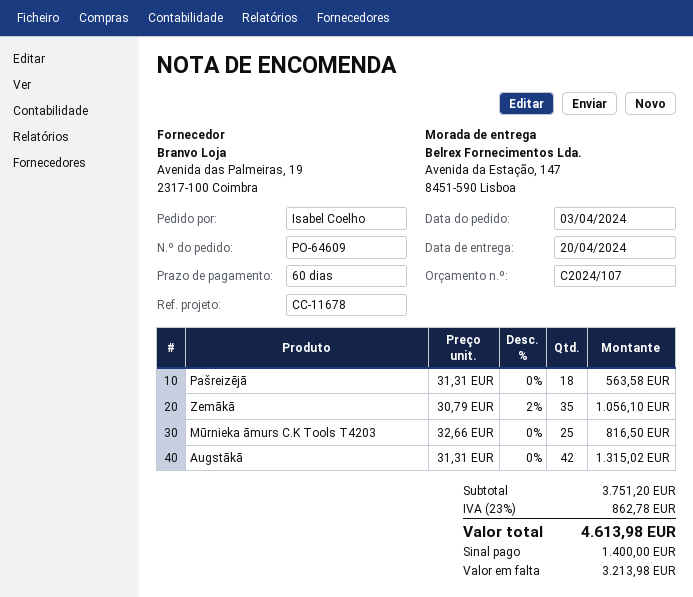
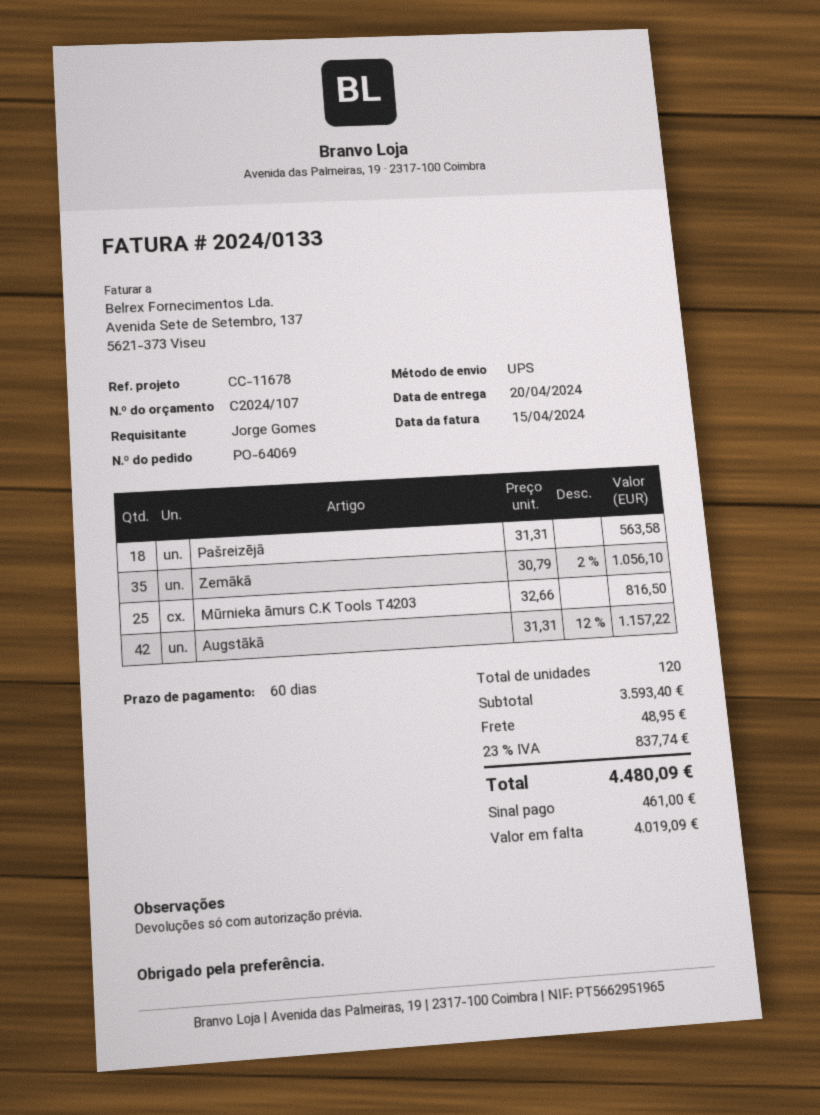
order number: PO-64609 -> PO-64069
ordered by: Isabel Coelho -> Jorge Gomes
Augstākā: 42 x 31.31 = 1315.02 -> 42 x 31.31 - 12% = 1157.22
subtotal: 3751.20 -> 3593.40
shipping: none -> 48.95
tax: 23% = 862.78 -> 23% = 837.74
total: 4613.98 -> 4480.09
deposit: 1400.00 -> 461.00
balance: 3213.98 -> 4019.09

